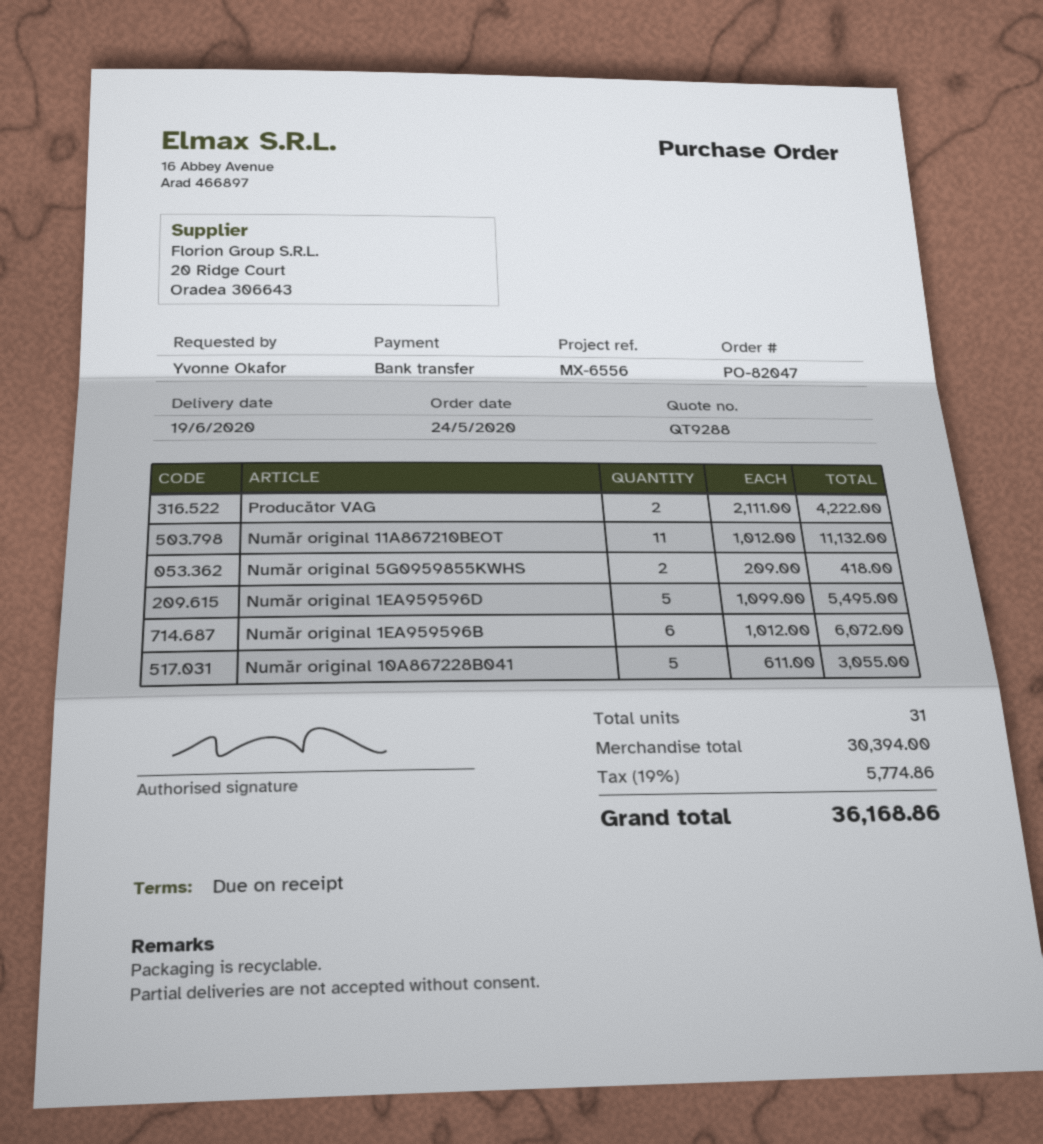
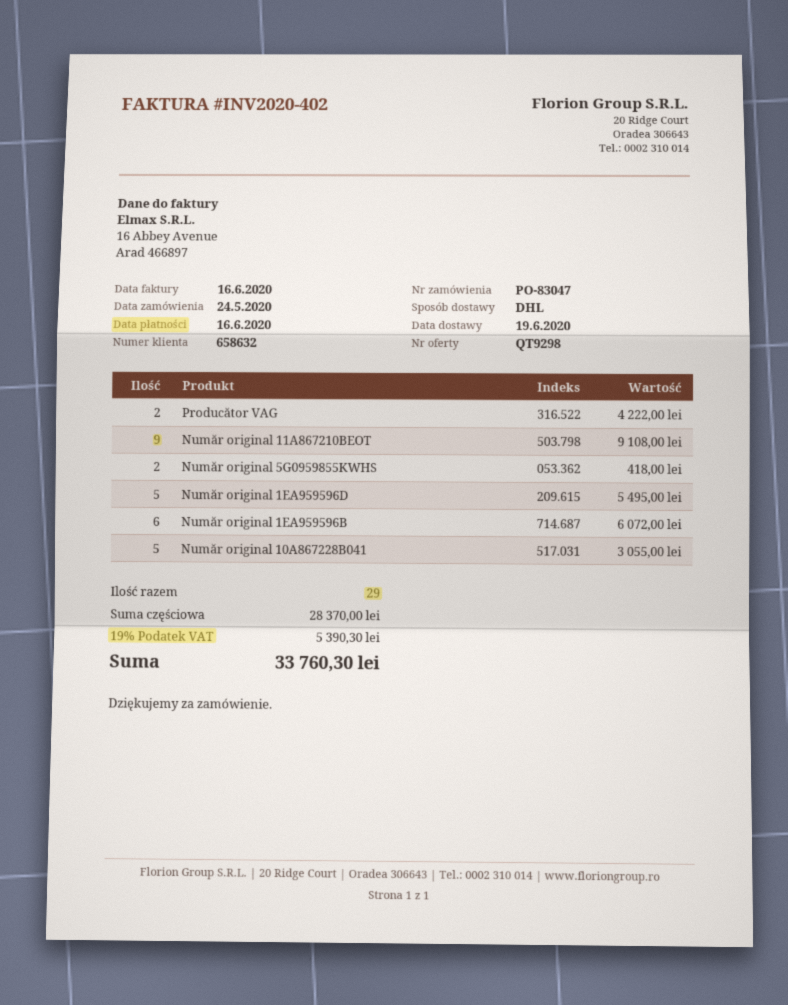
quote number: QT9288 -> QT9298
order number: PO-82047 -> PO-83047
Număr original 11A867210BEOT: 11 for 11132.00 -> 9 for 9108.00
total quantity: 31 -> 29
subtotal: 30394.00 -> 28370.00
tax: 19% = 5774.86 -> 19% = 5390.30
total: 36168.86 -> 33760.30

